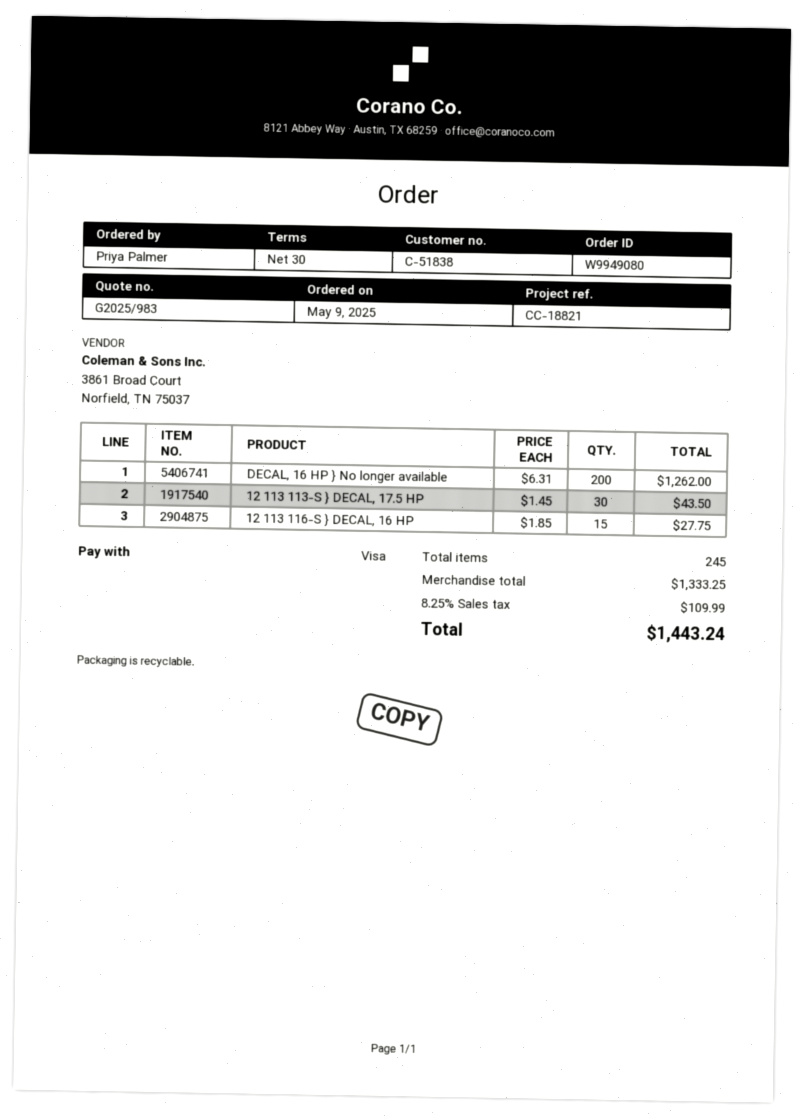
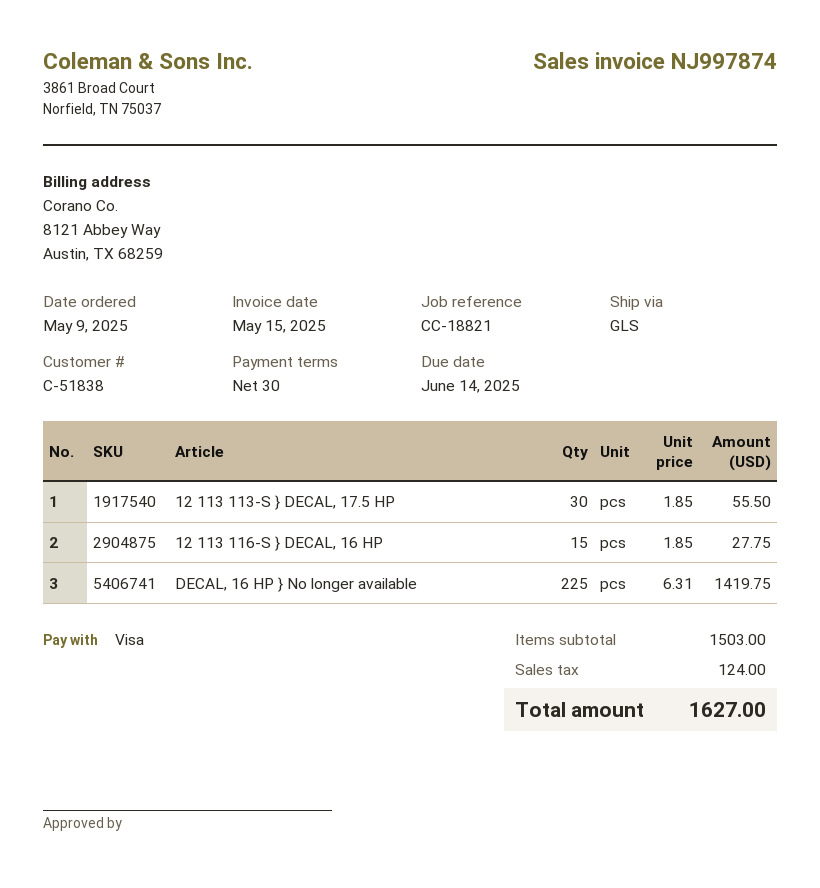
DECAL, 16 HP } No longer available: 200 x 6.31 = 1262.00 -> 225 x 6.31 = 1419.75
12 113 113-S } DECAL, 17.5 HP: 30 x 1.45 = 43.50 -> 30 x 1.85 = 55.50
subtotal: 1333.25 -> 1503.00
tax: 109.99 -> 124.00
total: 1443.24 -> 1627.00

